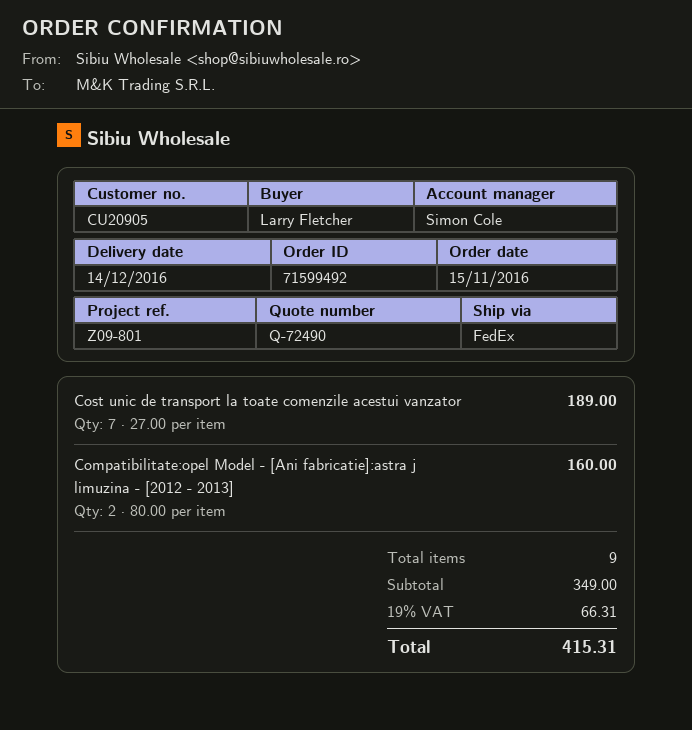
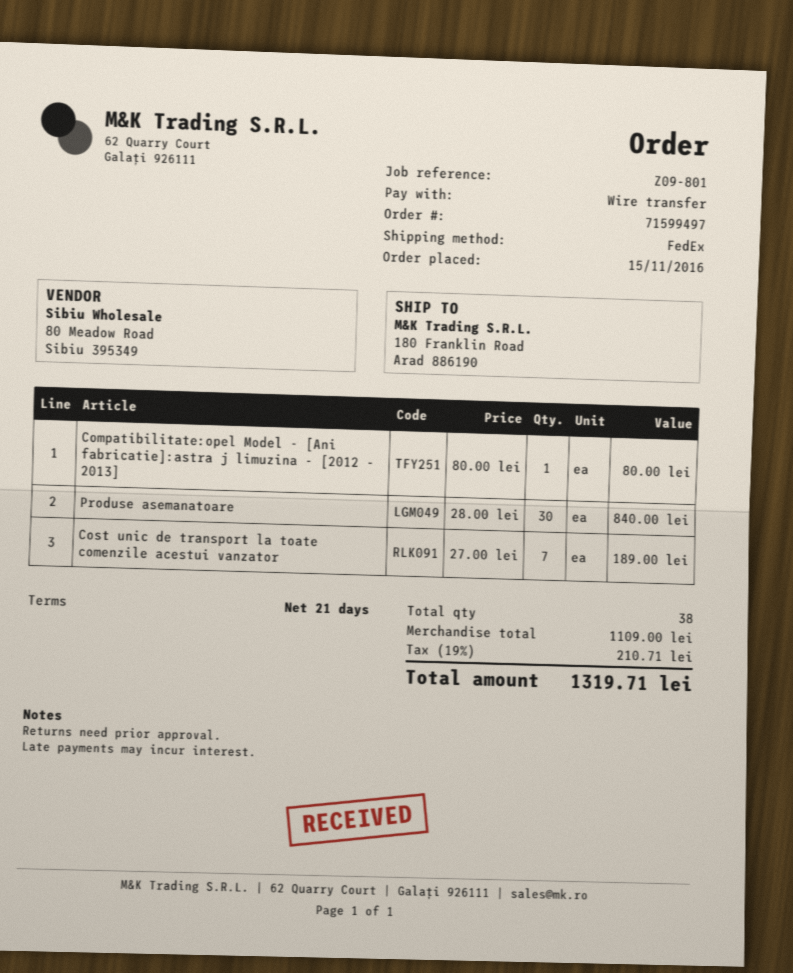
order number: 71599492 -> 71599497
Compatibilitate:opel Model - [Ani fabricatie]:astra j limuzina - [2012 - 2013]: 2 x 80.00 = 160.00 -> 1 x 80.00 = 80.00
Produse asemanatoare: none -> 30 x 28.00 = 840.00
total quantity: 9 -> 38
subtotal: 349.00 -> 1109.00
tax: 19% = 66.31 -> 19% = 210.71
total: 415.31 -> 1319.71

